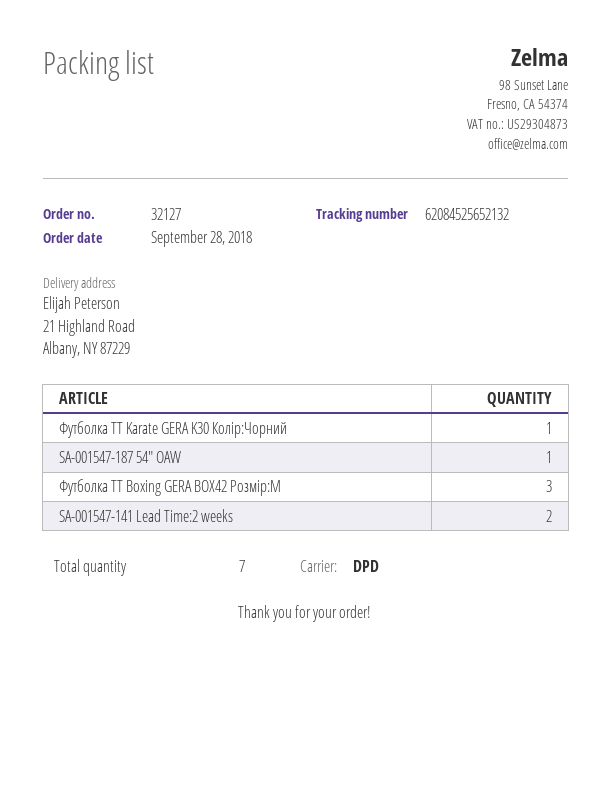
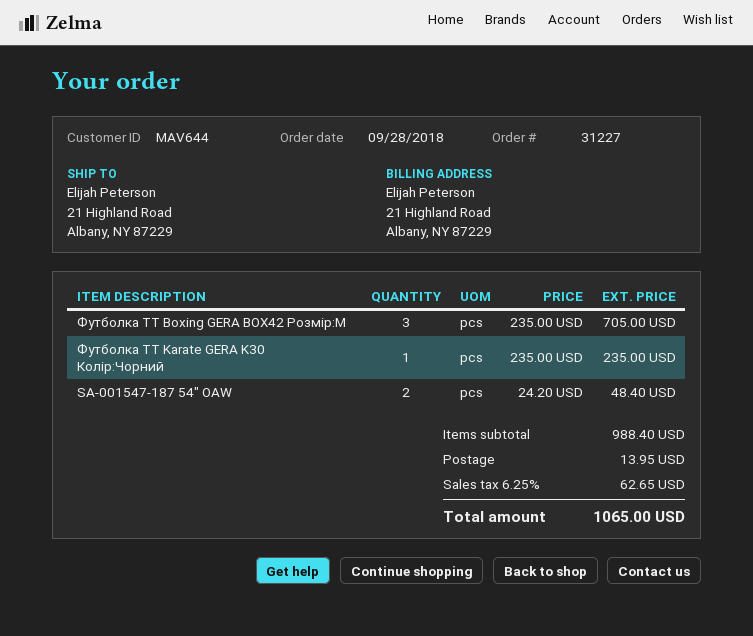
order number: 32127 -> 31227
SA-001547-187 54" OAW: 1 -> 2
SA-001547-141 Lead Time:2 weeks: 2 -> none

